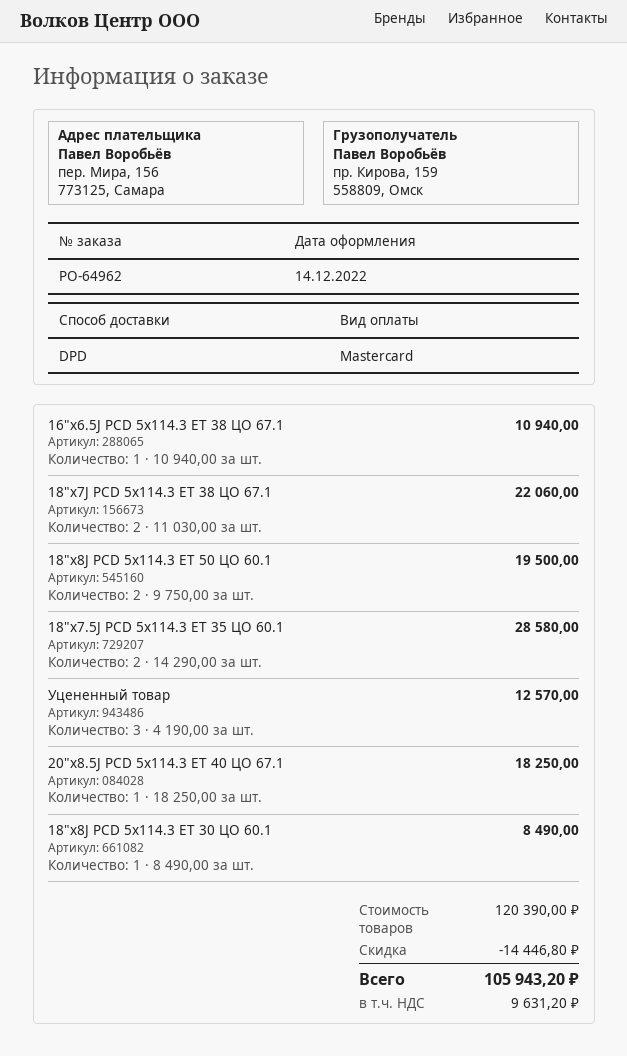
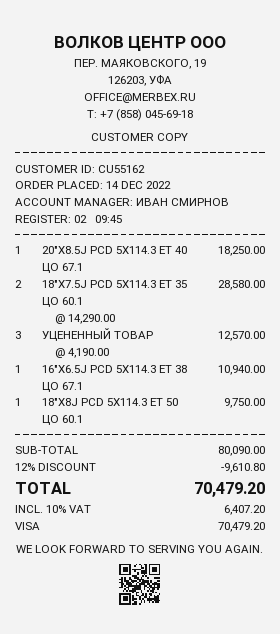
payment method: Mastercard -> Visa
18"x7J PCD 5x114.3 ЕТ 38 ЦО 67.1: 2 x 11030.00 = 22060.00 -> none
18"x8J PCD 5x114.3 ЕТ 50 ЦО 60.1: 2 x 9750.00 = 19500.00 -> 1 x 9750.00 = 9750.00
18"x8J PCD 5x114.3 ЕТ 30 ЦО 60.1: 1 x 8490.00 = 8490.00 -> none
subtotal: 120390.00 -> 80090.00
discount: 14446.80 -> 9610.80
tax: 9631.20 -> 6407.20
total: 105943.20 -> 70479.20

